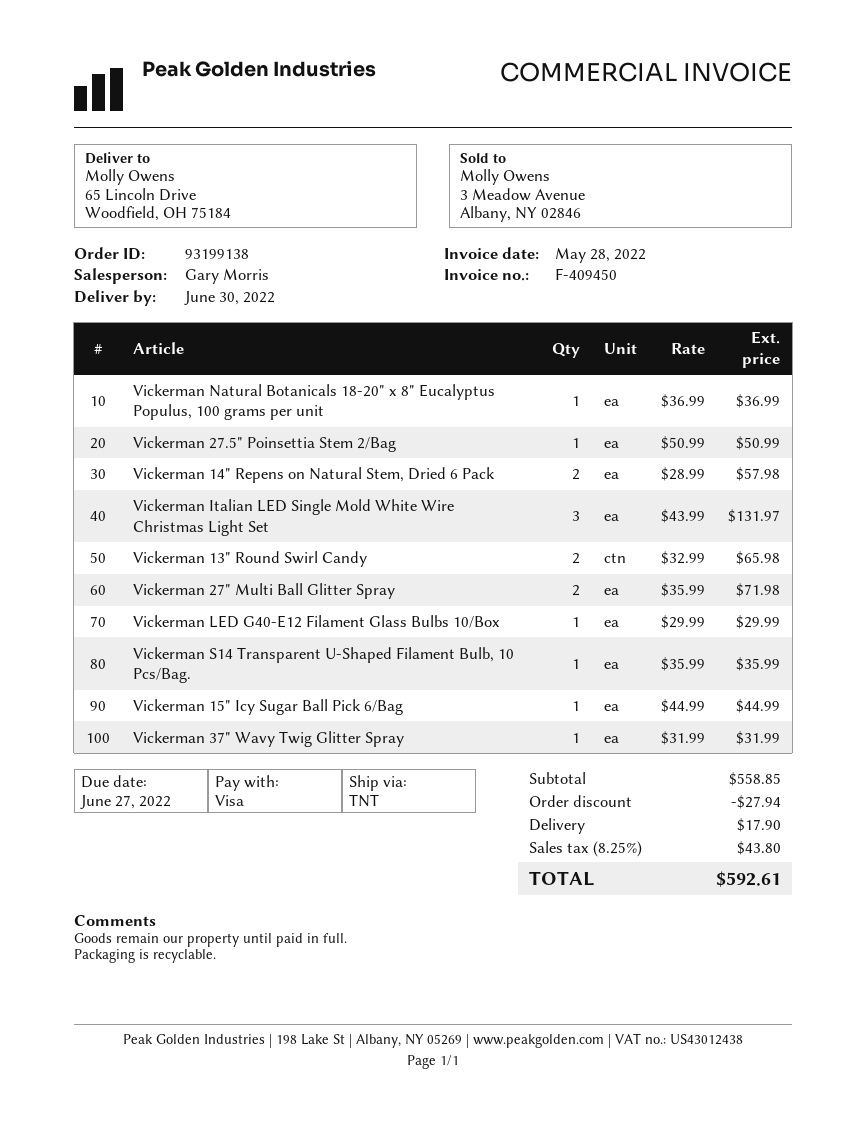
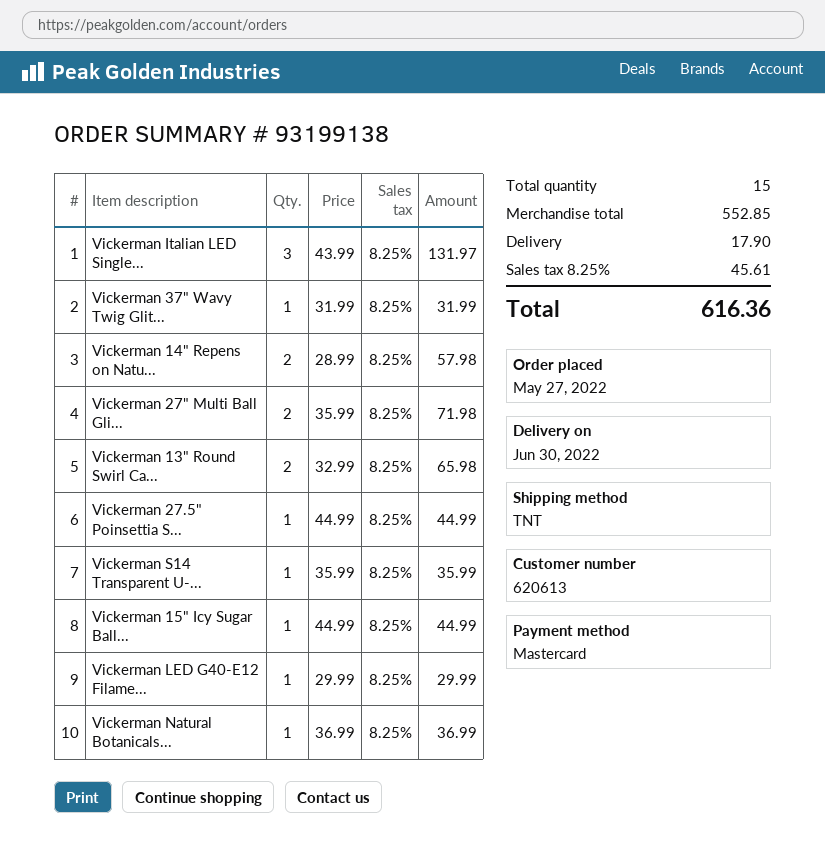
payment method: Visa -> Mastercard
Vickerman 27.5" Poinsettia Stem 2/Bag: 1 x 50.99 = 50.99 -> 1 x 44.99 = 44.99
subtotal: 558.85 -> 552.85
discount: 27.94 -> none
tax: 8.25% = 43.80 -> 8.25% = 45.61
total: 592.61 -> 616.36

